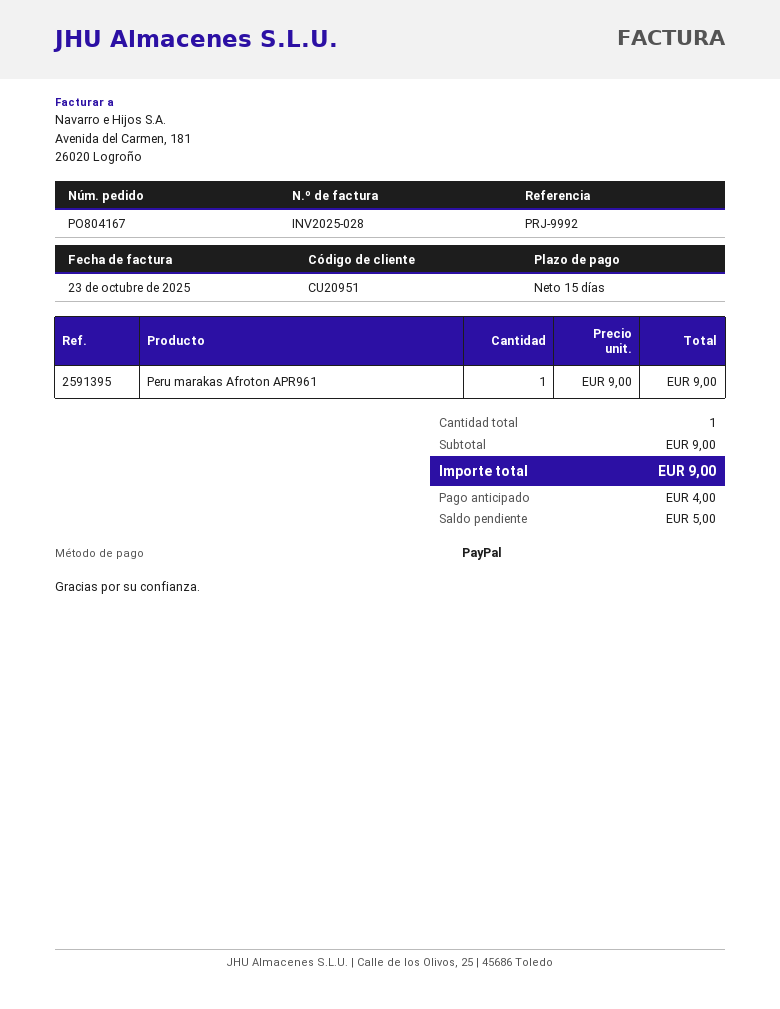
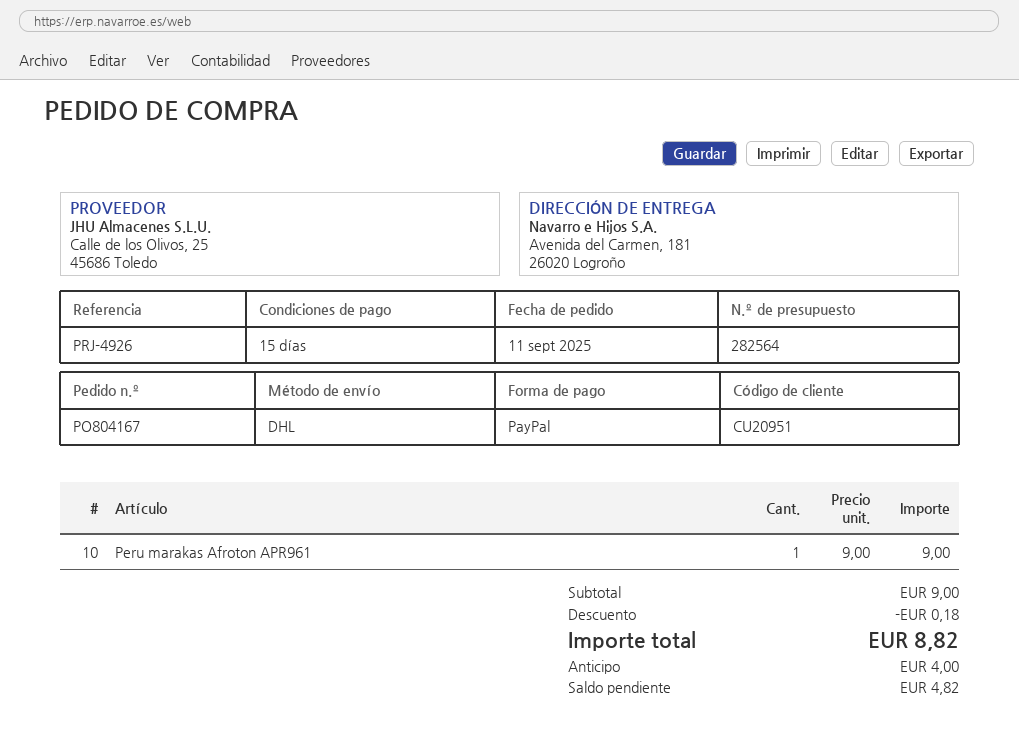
reference: PRJ-9992 -> PRJ-4926
discount: none -> 0.18
total: 9.00 -> 8.82
balance: 5.00 -> 4.82

